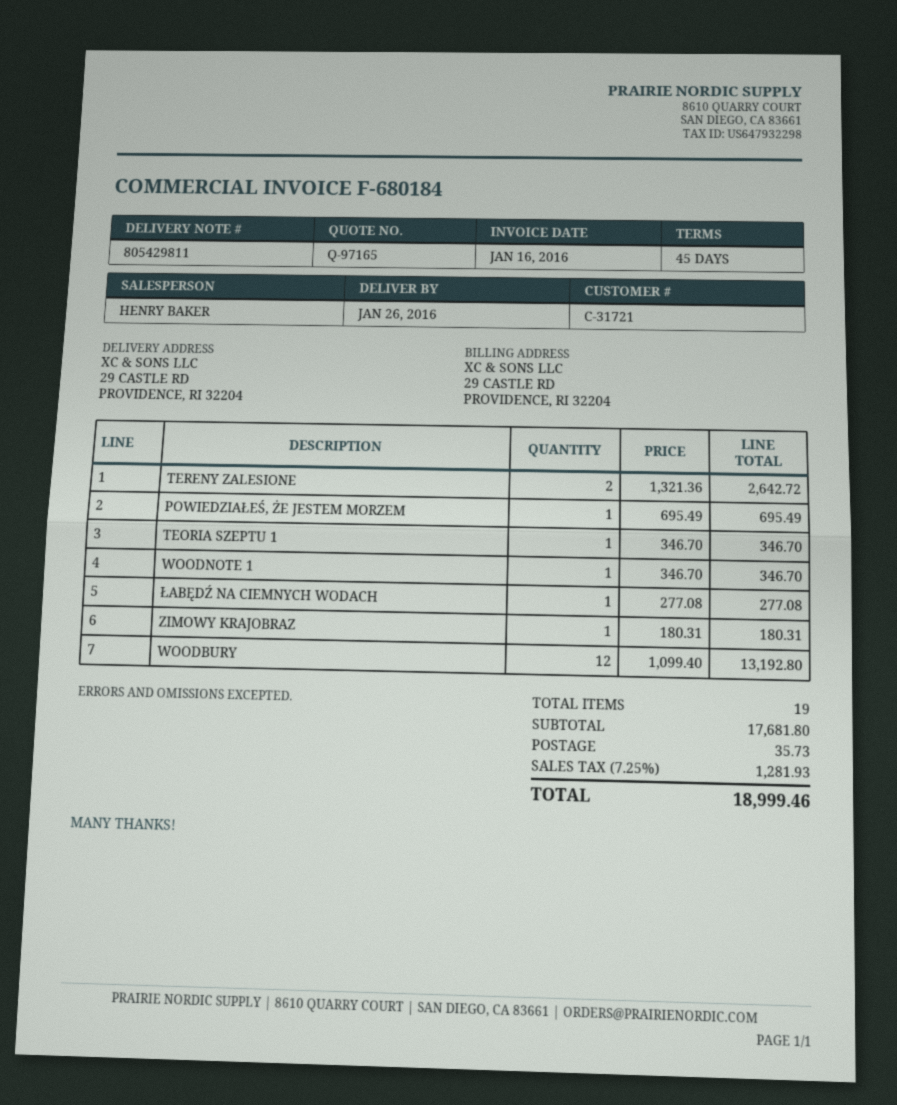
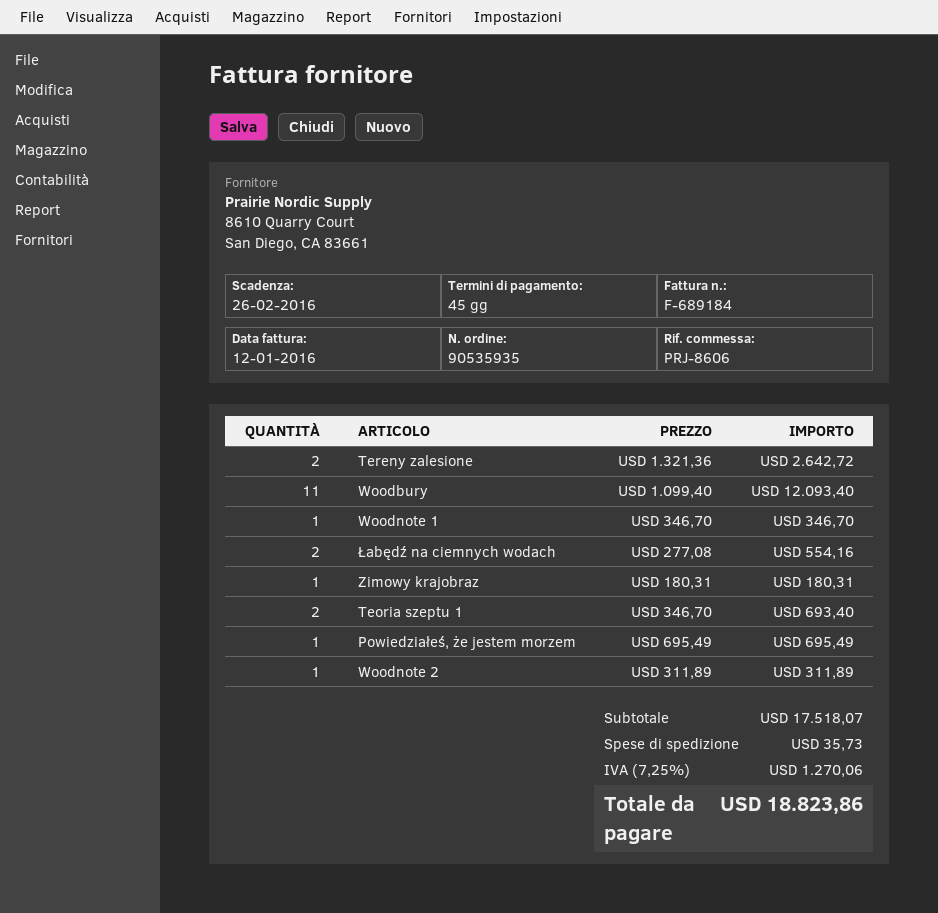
invoice number: F-680184 -> F-689184
invoice date: 2016-01-16 -> 2016-01-12
TEORIA SZEPTU 1: 1 x 346.70 = 346.70 -> 2 x 346.70 = 693.40
ŁABĘDŹ NA CIEMNYCH WODACH: 1 x 277.08 = 277.08 -> 2 x 277.08 = 554.16
WOODBURY: 12 x 1099.40 = 13192.80 -> 11 x 1099.40 = 12093.40
Woodnote 2: none -> 1 x 311.89 = 311.89
subtotal: 17681.80 -> 17518.07
tax: 7.25% = 1281.93 -> 7.25% = 1270.06
total: 18999.46 -> 18823.86

